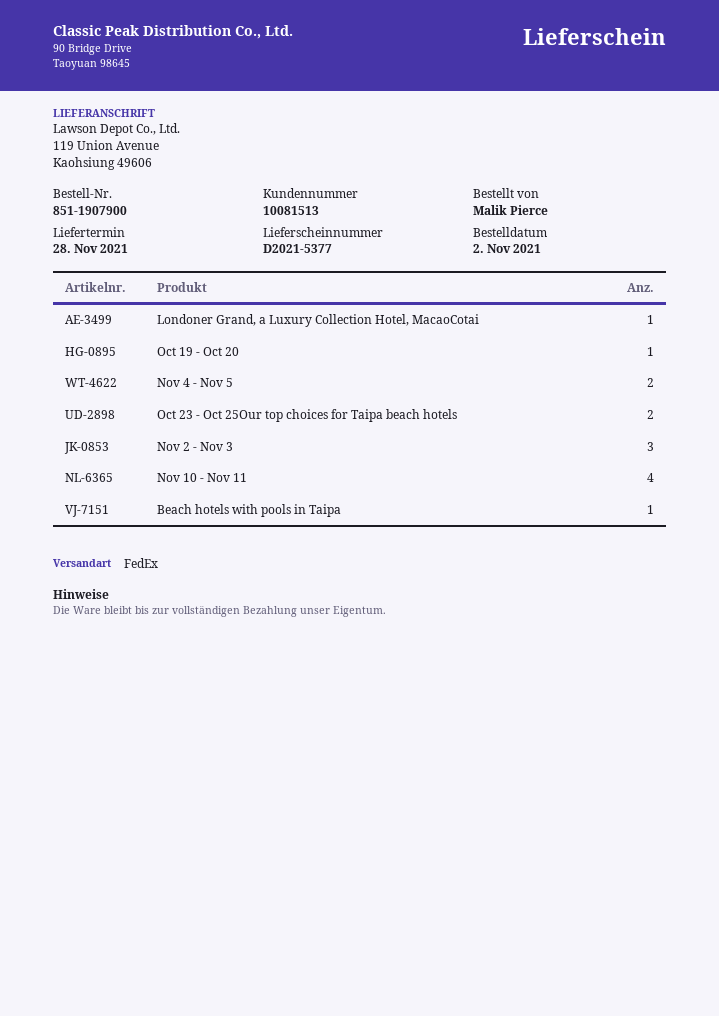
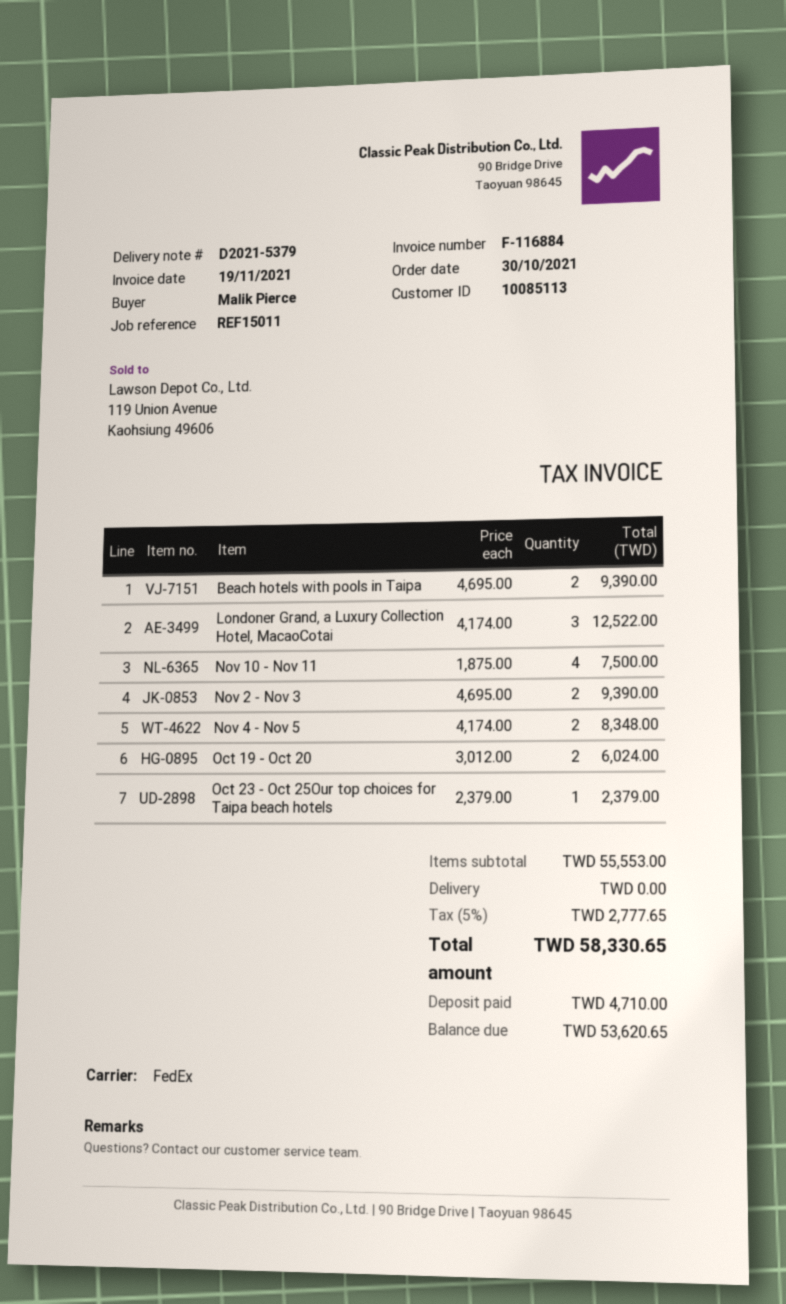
order date: 2021-11-02 -> 2021-10-30
delivery note number: D2021-5377 -> D2021-5379
customer number: 10081513 -> 10085113
Londoner Grand, a Luxury Collection Hotel, MacaoCotai: 1 -> 3
Oct 19 - Oct 20: 1 -> 2
Oct 23 - Oct 25Our top choices for Taipa beach hotels: 2 -> 1
Nov 2 - Nov 3: 3 -> 2
Beach hotels with pools in Taipa: 1 -> 2

